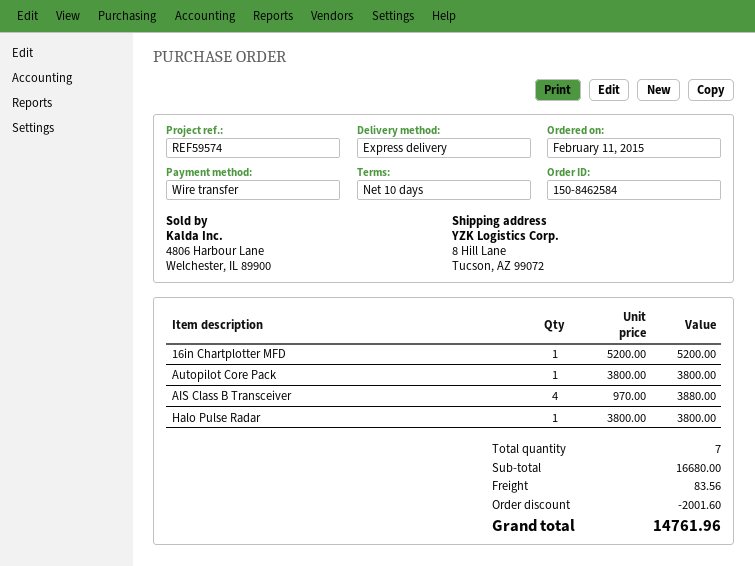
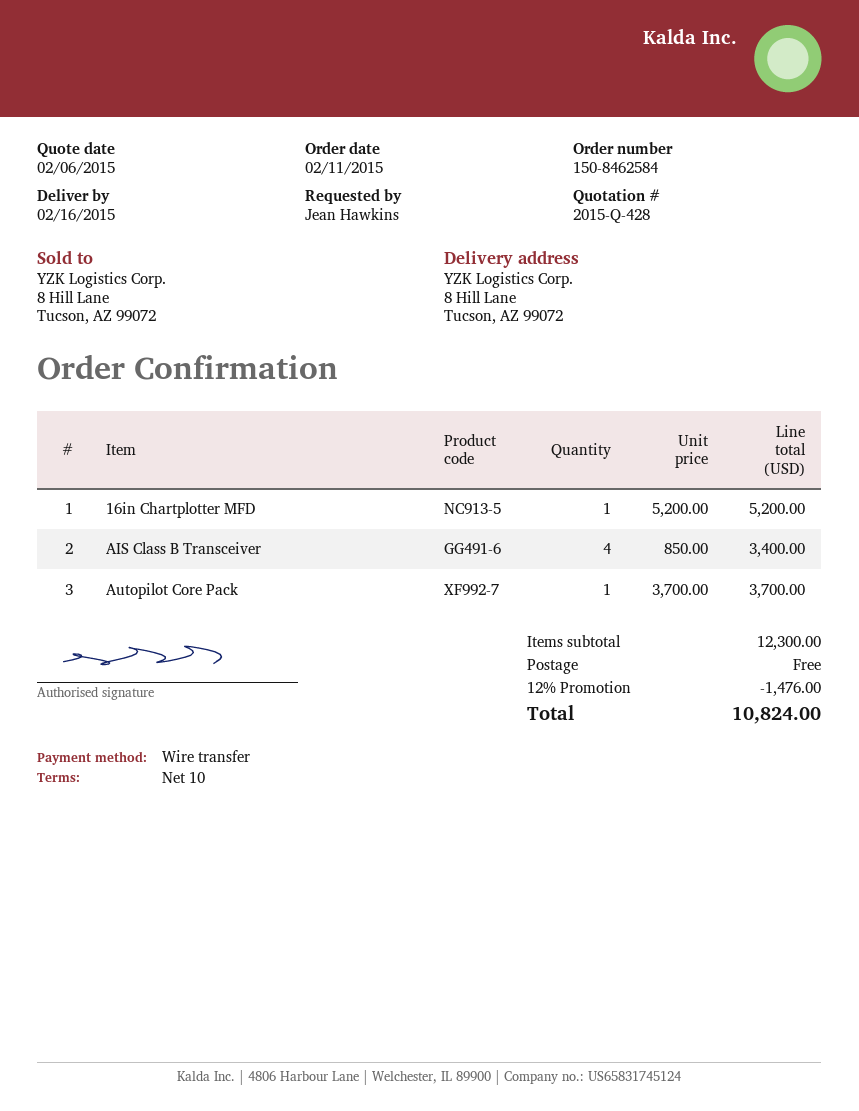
Autopilot Core Pack: 1 x 3800.00 = 3800.00 -> 1 x 3700.00 = 3700.00
AIS Class B Transceiver: 4 x 970.00 = 3880.00 -> 4 x 850.00 = 3400.00
Halo Pulse Radar: 1 x 3800.00 = 3800.00 -> none
subtotal: 16680.00 -> 12300.00
discount: 2001.60 -> 1476.00
shipping: 83.56 -> 0.00
total: 14761.96 -> 10824.00

